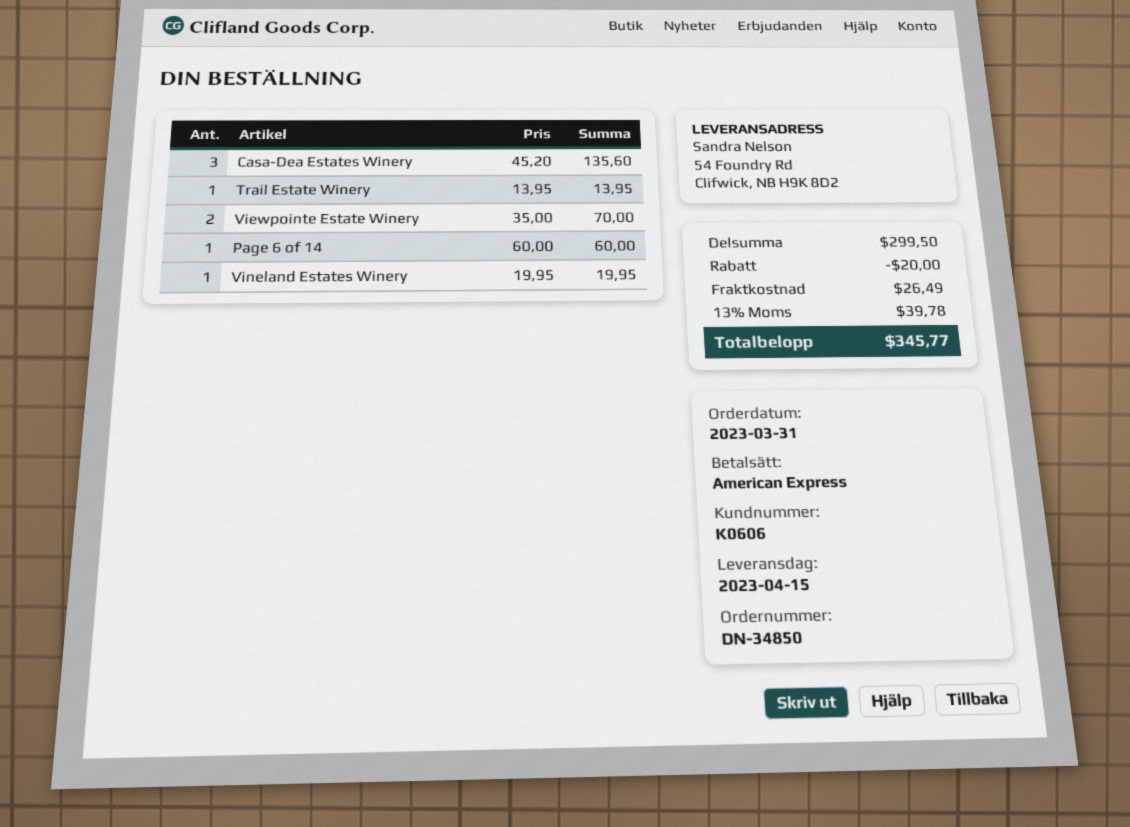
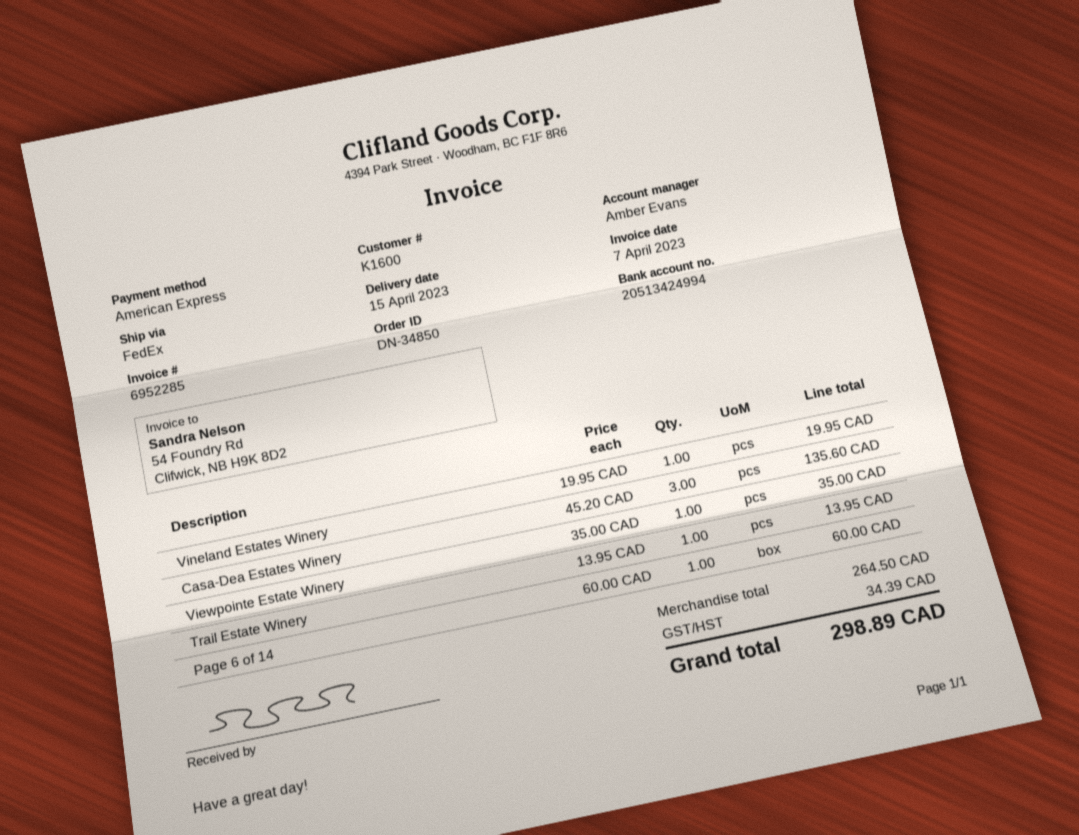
customer number: K0606 -> K1600
Viewpointe Estate Winery: 2 x 35.00 = 70.00 -> 1 x 35.00 = 35.00
subtotal: 299.50 -> 264.50
discount: 20.00 -> none
shipping: 26.49 -> none
tax: 39.78 -> 34.39
total: 345.77 -> 298.89

